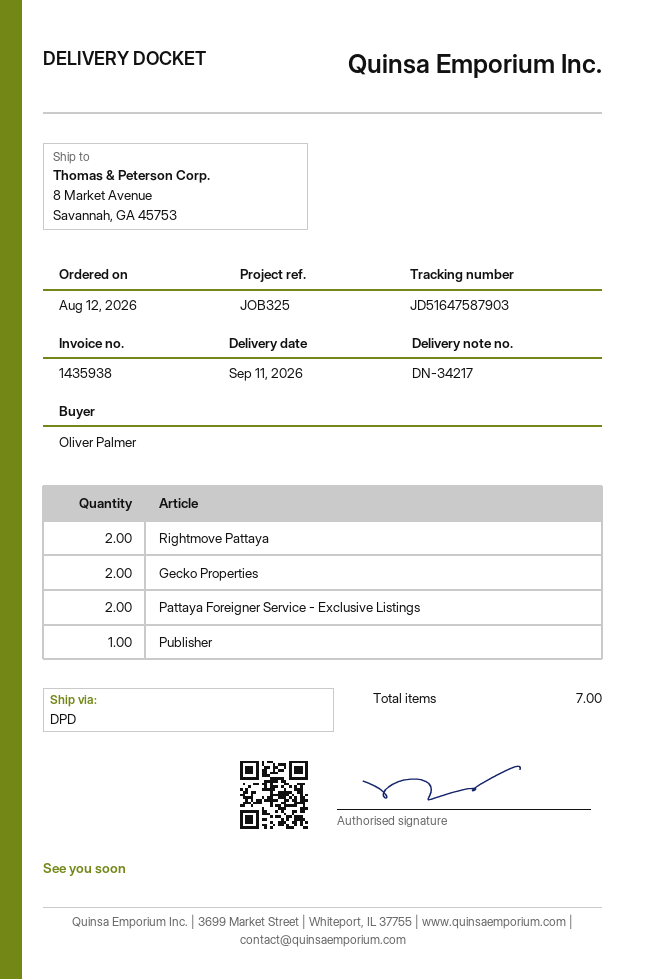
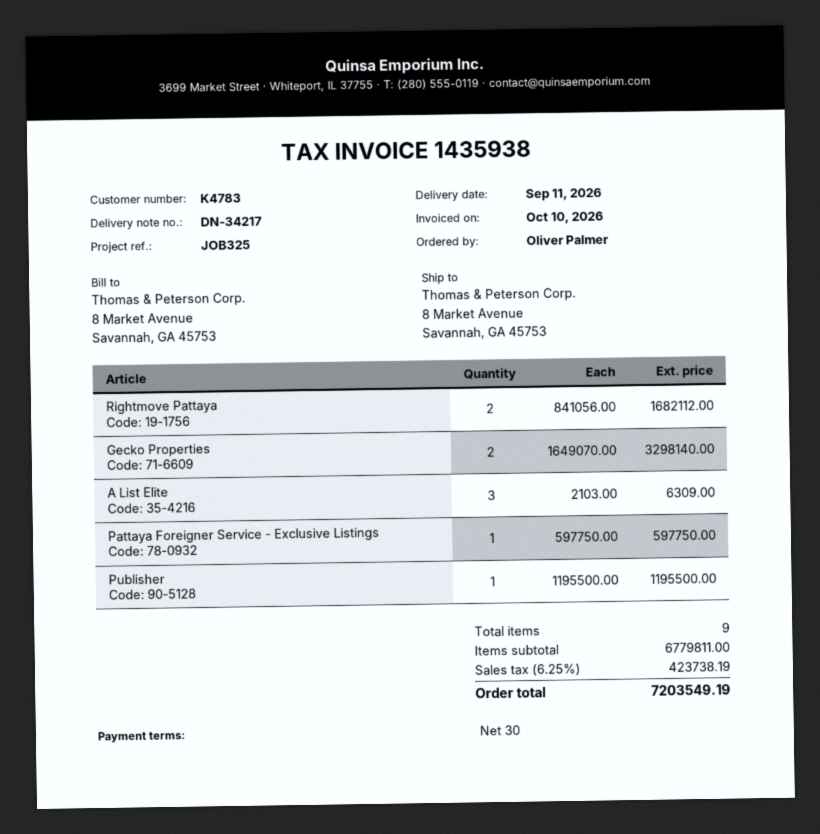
Pattaya Foreigner Service - Exclusive Listings: 2 -> 1
A List Elite: none -> 3
total quantity: 7 -> 9

